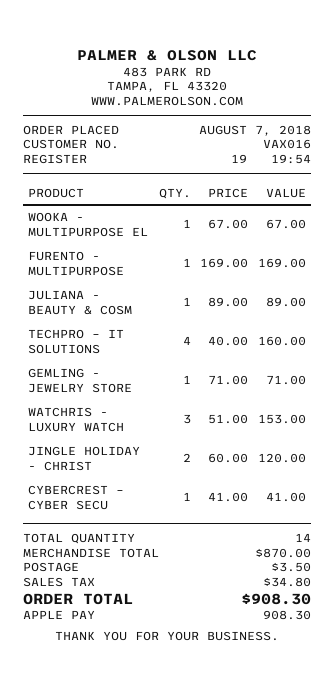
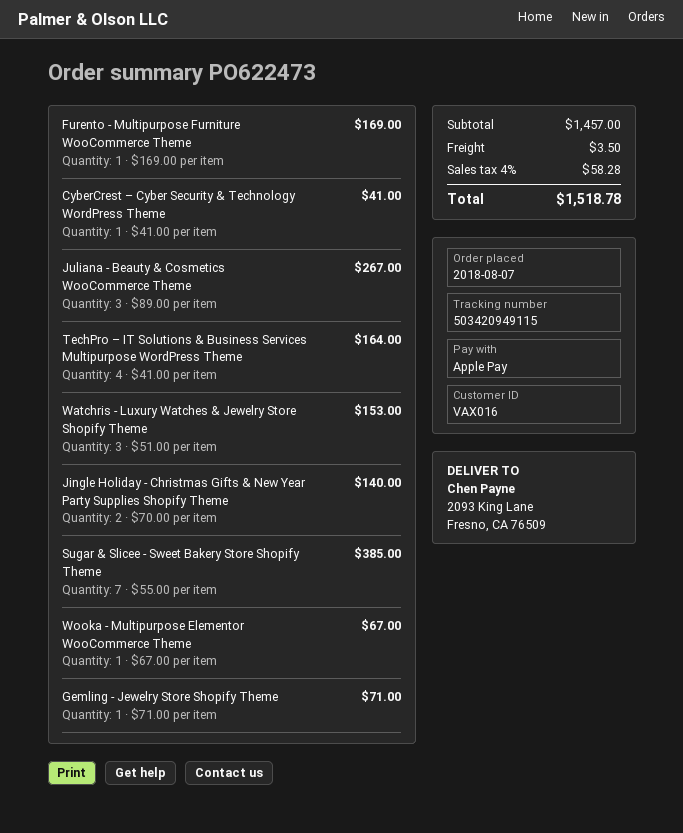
JULIANA - BEAUTY & COSM: 1 x 89.00 = 89.00 -> 3 x 89.00 = 267.00
TECHPRO – IT SOLUTIONS: 4 x 40.00 = 160.00 -> 4 x 41.00 = 164.00
JINGLE HOLIDAY - CHRIST: 2 x 60.00 = 120.00 -> 2 x 70.00 = 140.00
Sugar & Slicee - Sweet Bakery Store Shopify Theme: none -> 7 x 55.00 = 385.00
subtotal: 870.00 -> 1457.00
tax: 34.80 -> 58.28
total: 908.30 -> 1518.78

